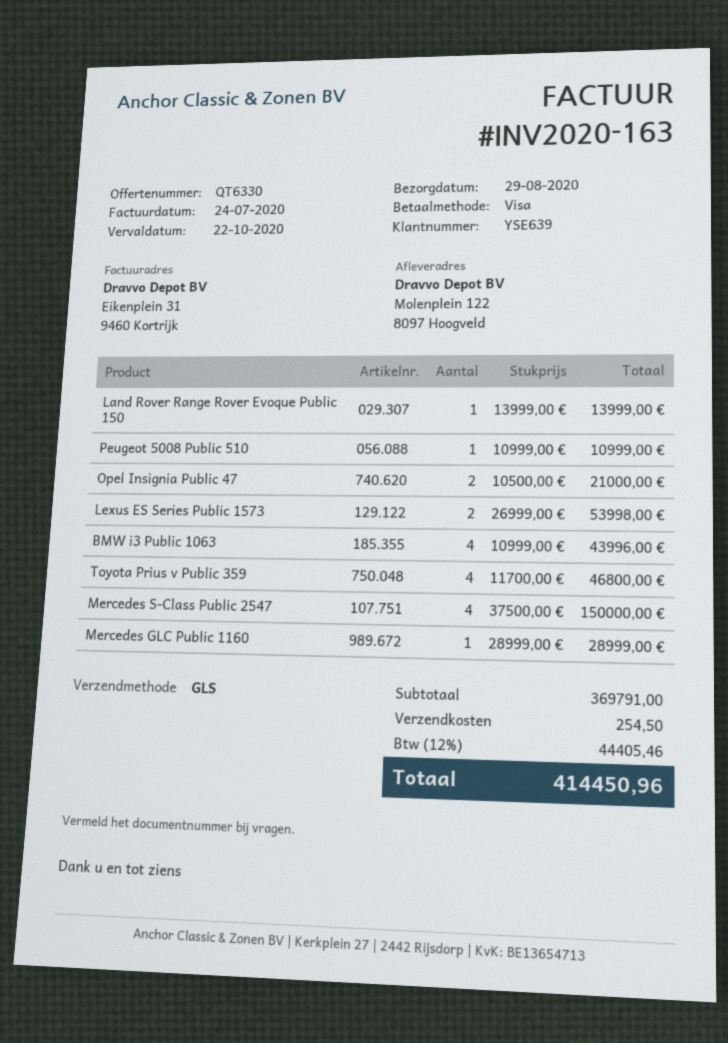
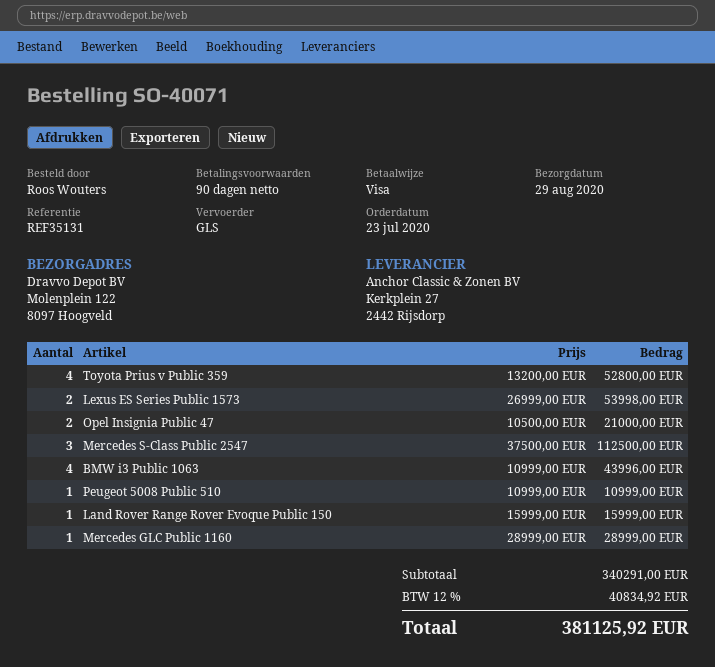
Land Rover Range Rover Evoque Public 150: 1 x 13999.00 = 13999.00 -> 1 x 15999.00 = 15999.00
Toyota Prius v Public 359: 4 x 11700.00 = 46800.00 -> 4 x 13200.00 = 52800.00
Mercedes S-Class Public 2547: 4 x 37500.00 = 150000.00 -> 3 x 37500.00 = 112500.00
subtotal: 369791.00 -> 340291.00
shipping: 254.50 -> none
tax: 12% = 44405.46 -> 12% = 40834.92
total: 414450.96 -> 381125.92

